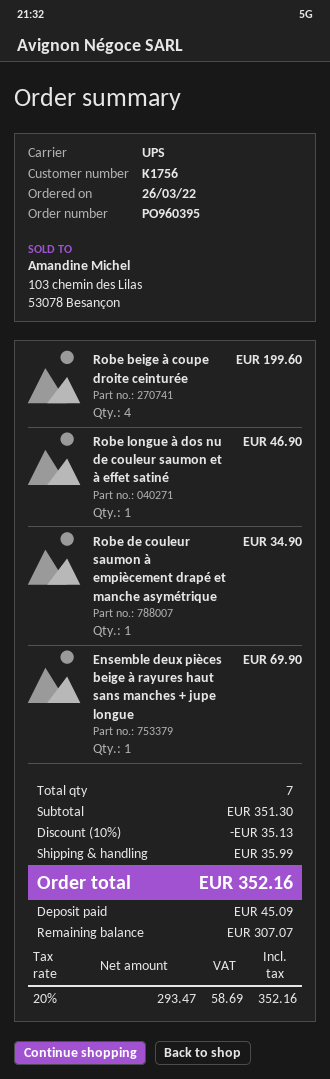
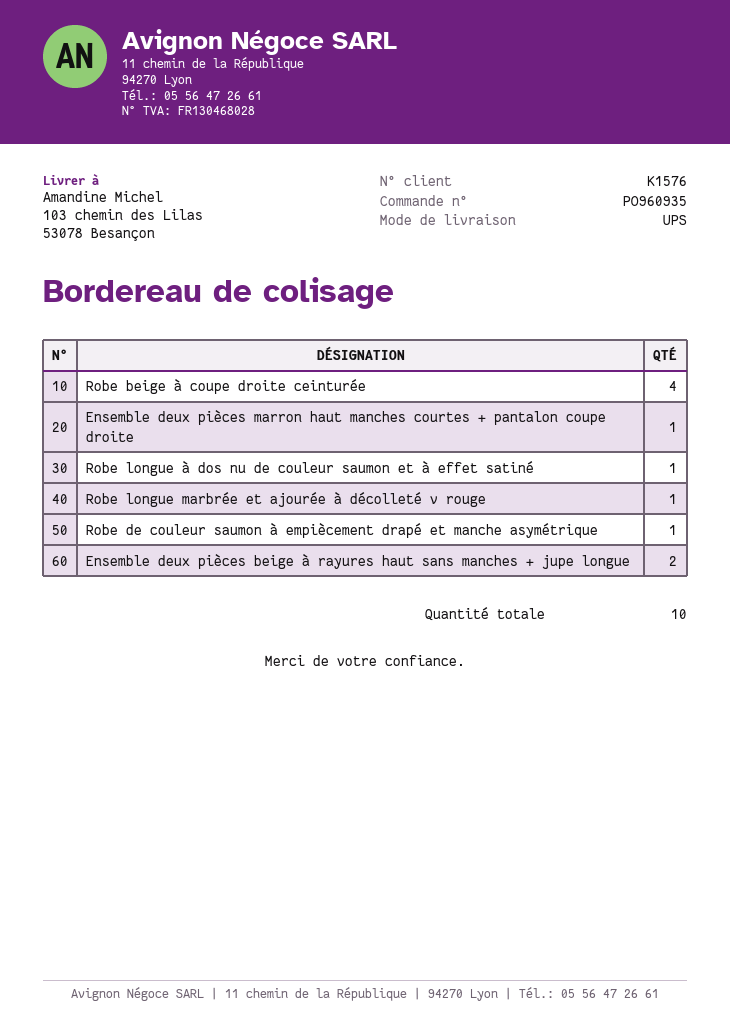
order number: PO960395 -> PO960935
customer number: K1756 -> K1576
Ensemble deux pièces beige à rayures haut sans manches + jupe longue: 1 -> 2
Ensemble deux pièces marron haut manches courtes + pantalon coupe droite: none -> 1
Robe longue marbrée et ajourée à décolleté v rouge: none -> 1
total quantity: 7 -> 10

